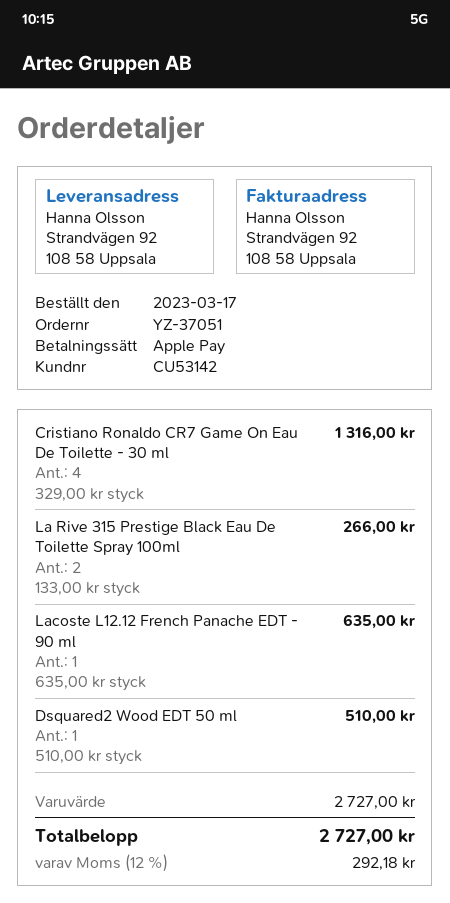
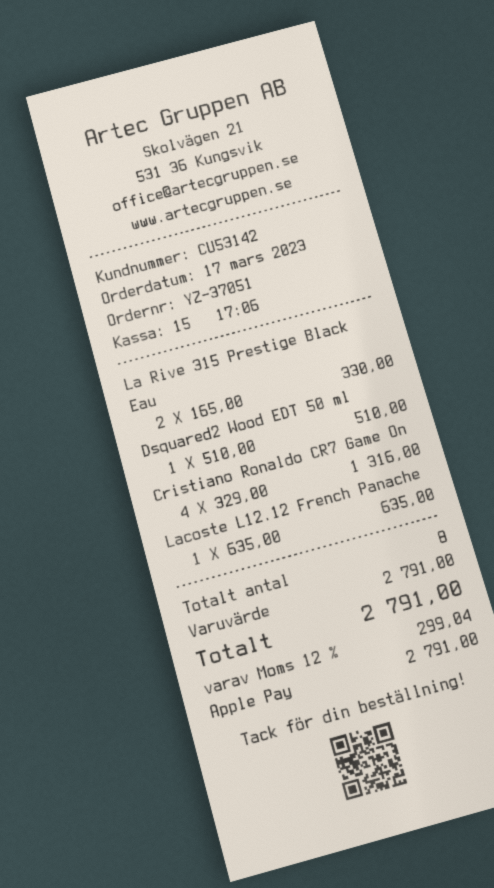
La Rive 315 Prestige Black Eau De Toilette Spray 100ml: 2 x 133.00 = 266.00 -> 2 x 165.00 = 330.00
subtotal: 2727.00 -> 2791.00
tax: 12% = 292.18 -> 12% = 299.04
total: 2727.00 -> 2791.00

